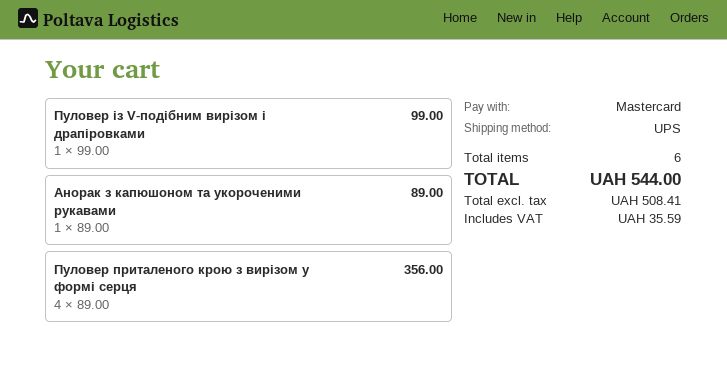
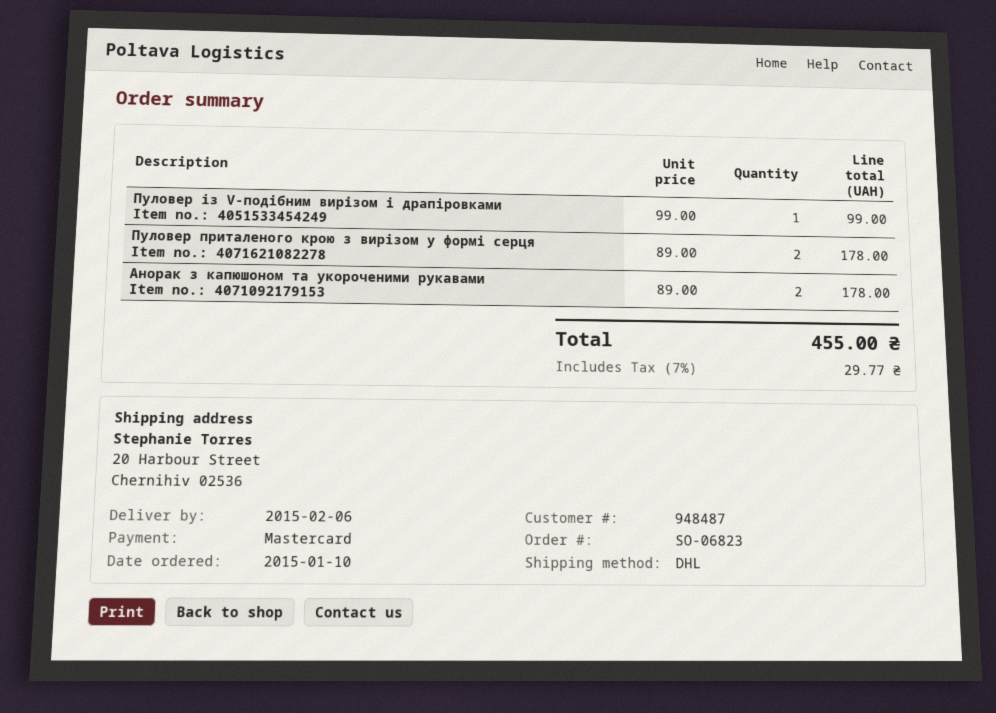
shipping method: UPS -> DHL
Анорак з капюшоном та укороченими рукавами: 1 x 89.00 = 89.00 -> 2 x 89.00 = 178.00
Пуловер приталеного крою з вирізом у формі серця: 4 x 89.00 = 356.00 -> 2 x 89.00 = 178.00
tax: 35.59 -> 29.77
total: 544.00 -> 455.00

